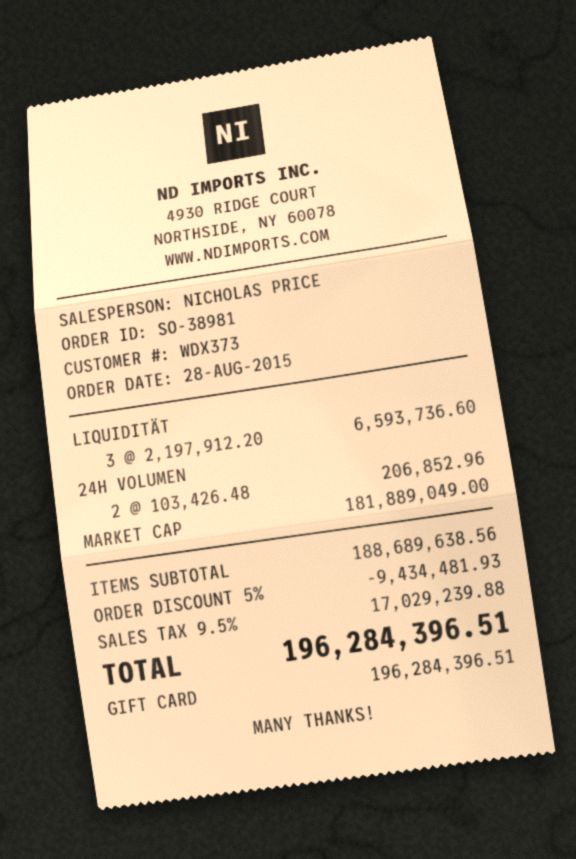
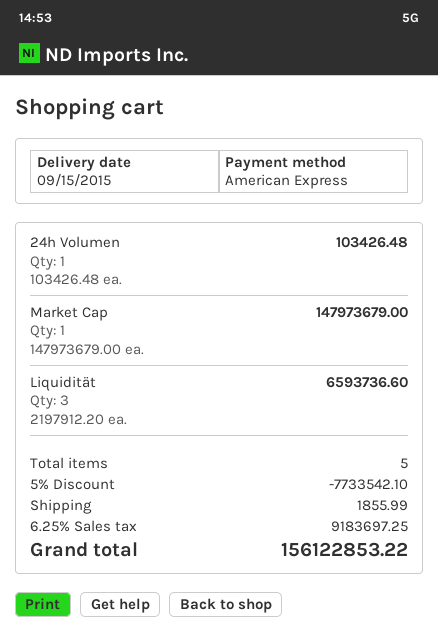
payment method: gift card -> American Express
24H VOLUMEN: 2 x 103426.48 = 206852.96 -> 1 x 103426.48 = 103426.48
MARKET CAP: 1 x 181889049.00 = 181889049.00 -> 1 x 147973679.00 = 147973679.00
discount: 5% = 9434481.93 -> 5% = 7733542.10
shipping: none -> 1855.99
tax: 9.5% = 17029239.88 -> 6.25% = 9183697.25
total: 196284396.51 -> 156122853.22

